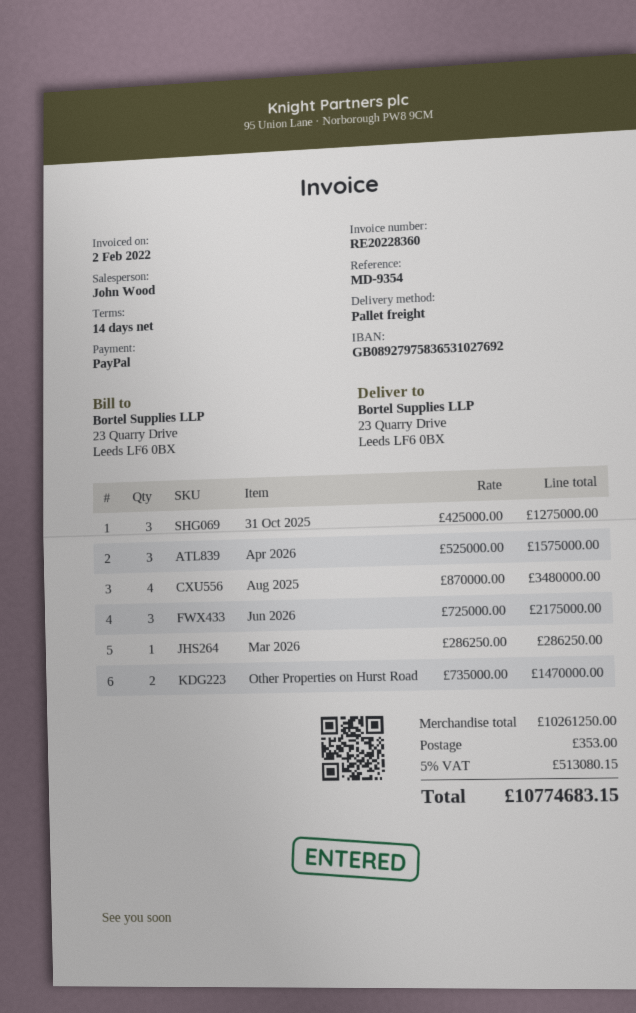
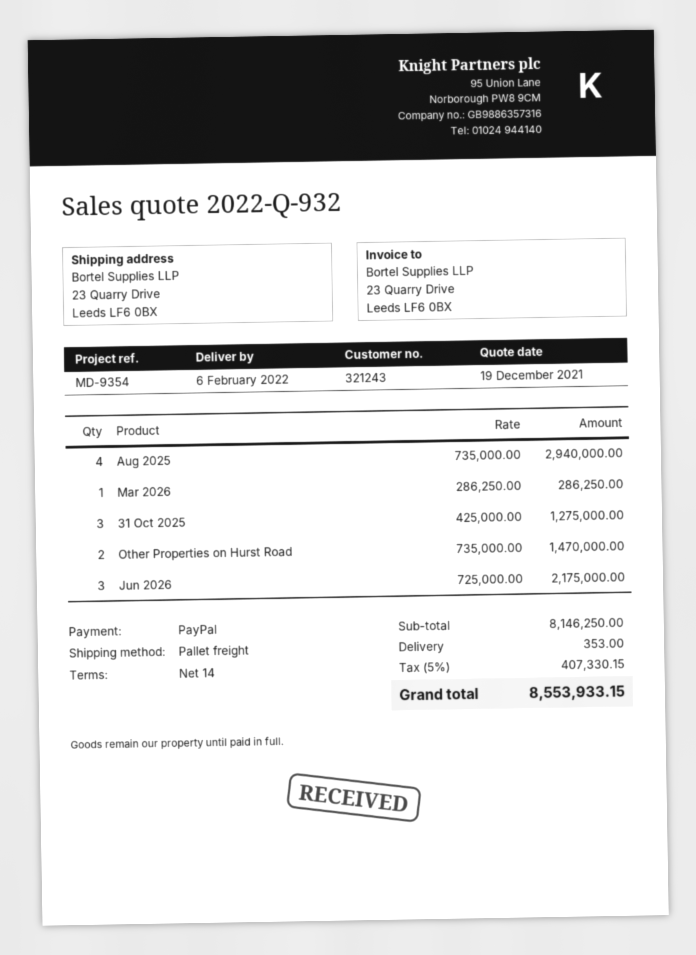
Apr 2026: 3 x 525000.00 = 1575000.00 -> none
Aug 2025: 4 x 870000.00 = 3480000.00 -> 4 x 735000.00 = 2940000.00
subtotal: 10261250.00 -> 8146250.00
tax: 5% = 513080.15 -> 5% = 407330.15
total: 10774683.15 -> 8553933.15

